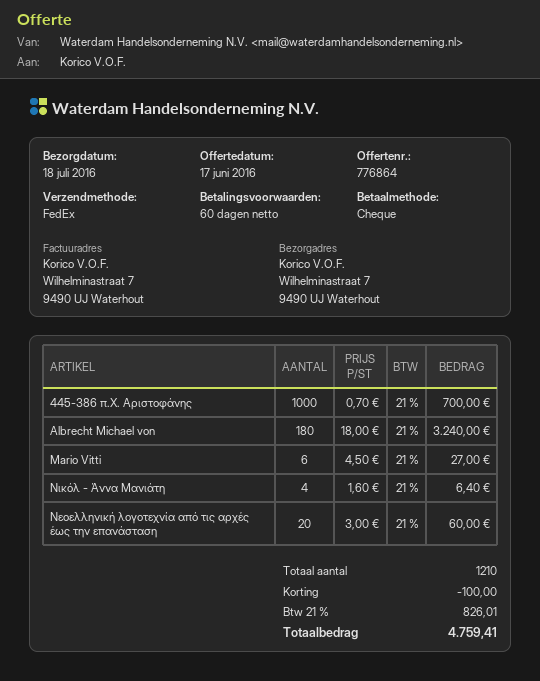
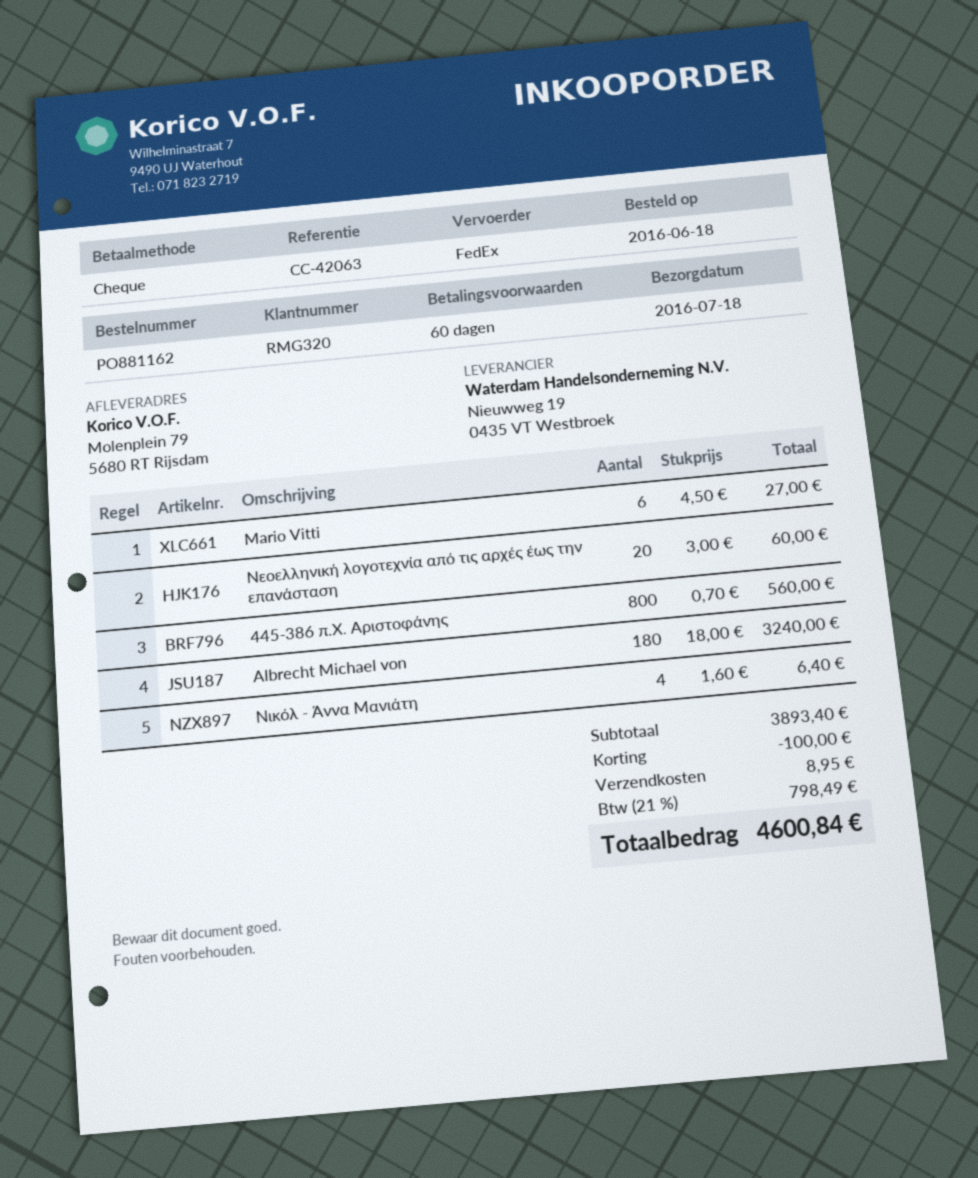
ship to: Wilhelminastraat 7, 9490 UJ Waterhout -> Molenplein 79, 5680 RT Rijsdam
445-386 π.Χ. Αριστοφάνης: 1000 x 0.70 = 700.00 -> 800 x 0.70 = 560.00
shipping: none -> 8.95
tax: 21% = 826.01 -> 21% = 798.49
total: 4759.41 -> 4600.84

